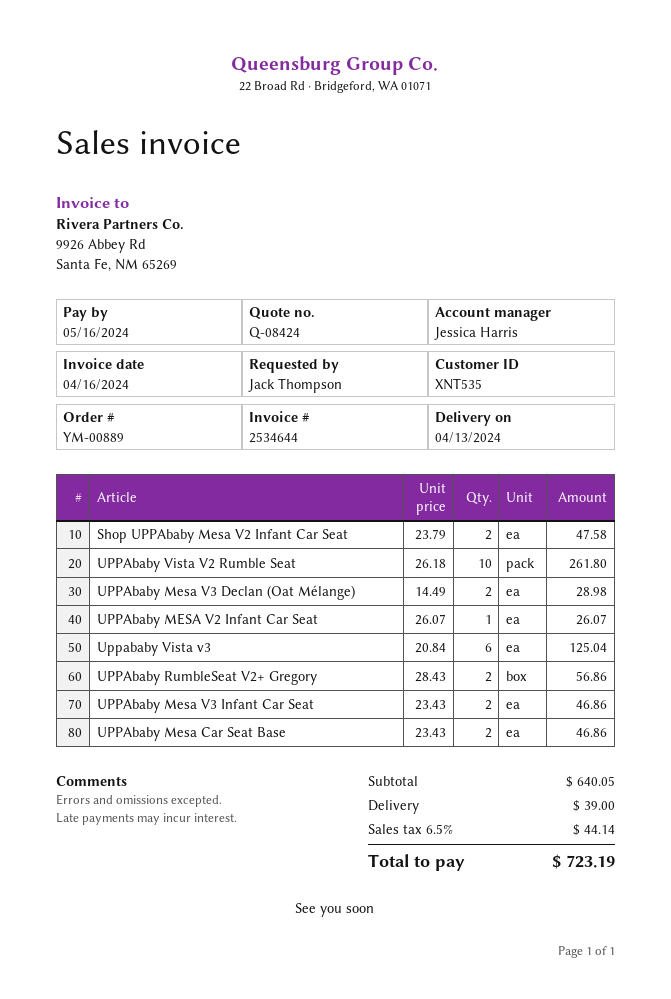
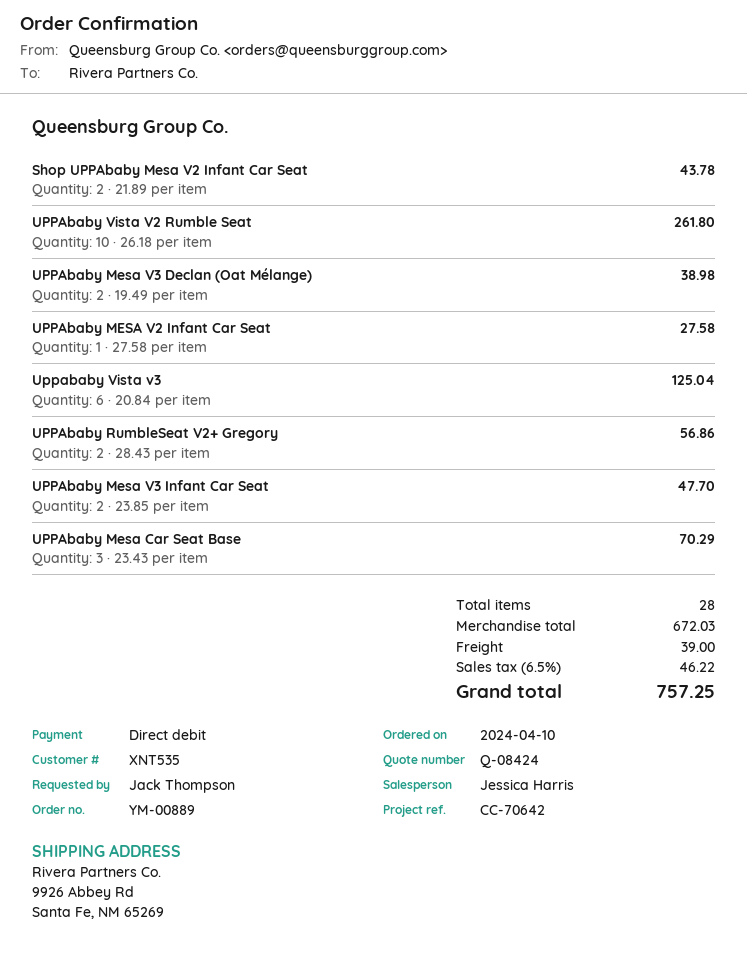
Shop UPPAbaby Mesa V2 Infant Car Seat: 2 x 23.79 = 47.58 -> 2 x 21.89 = 43.78
UPPAbaby Mesa V3 Declan (Oat Mélange): 2 x 14.49 = 28.98 -> 2 x 19.49 = 38.98
UPPAbaby MESA V2 Infant Car Seat: 1 x 26.07 = 26.07 -> 1 x 27.58 = 27.58
UPPAbaby Mesa V3 Infant Car Seat: 2 x 23.43 = 46.86 -> 2 x 23.85 = 47.70
UPPAbaby Mesa Car Seat Base: 2 x 23.43 = 46.86 -> 3 x 23.43 = 70.29
subtotal: 640.05 -> 672.03
tax: 6.5% = 44.14 -> 6.5% = 46.22
total: 723.19 -> 757.25

